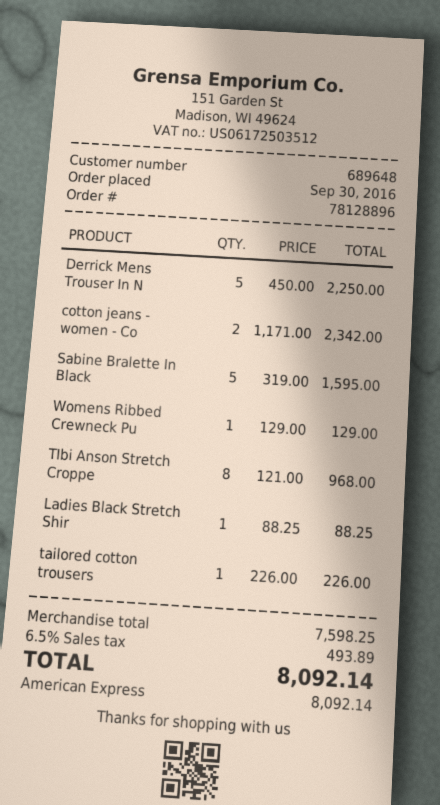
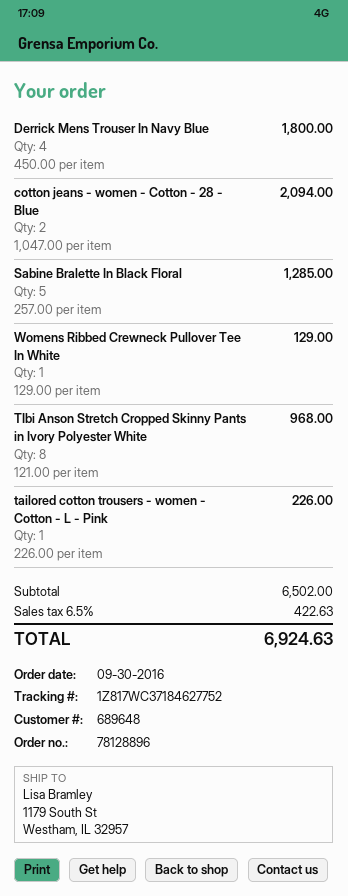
Derrick Mens Trouser In N: 5 x 450.00 = 2250.00 -> 4 x 450.00 = 1800.00
cotton jeans - women - Co: 2 x 1171.00 = 2342.00 -> 2 x 1047.00 = 2094.00
Sabine Bralette In Black: 5 x 319.00 = 1595.00 -> 5 x 257.00 = 1285.00
Ladies Black Stretch Shir: 1 x 88.25 = 88.25 -> none
subtotal: 7598.25 -> 6502.00
tax: 6.5% = 493.89 -> 6.5% = 422.63
total: 8092.14 -> 6924.63

